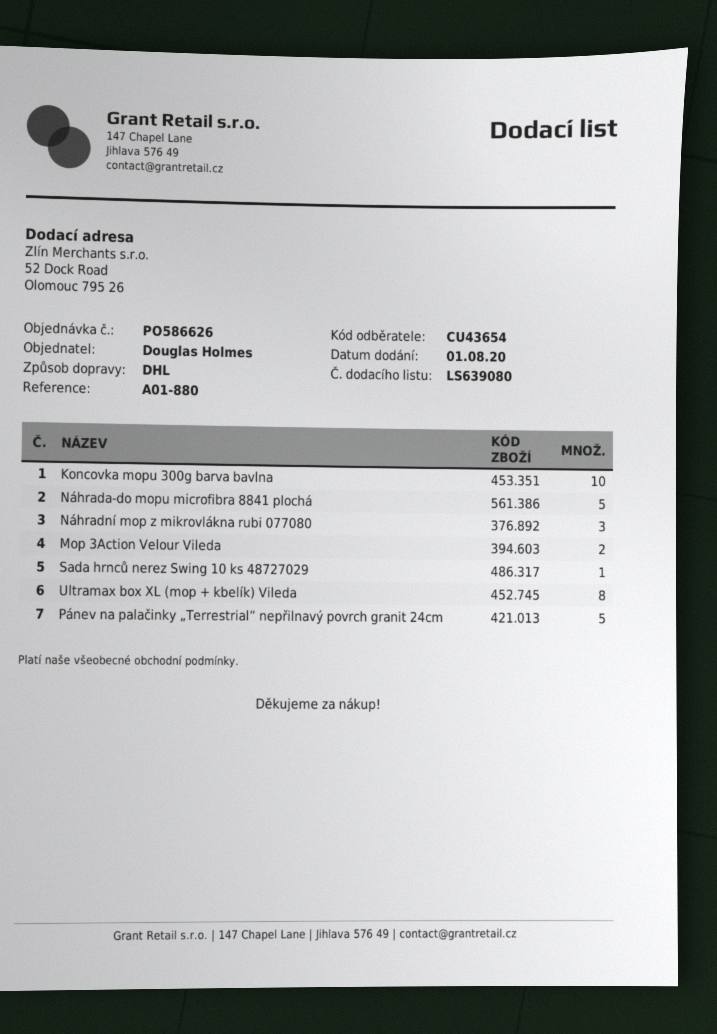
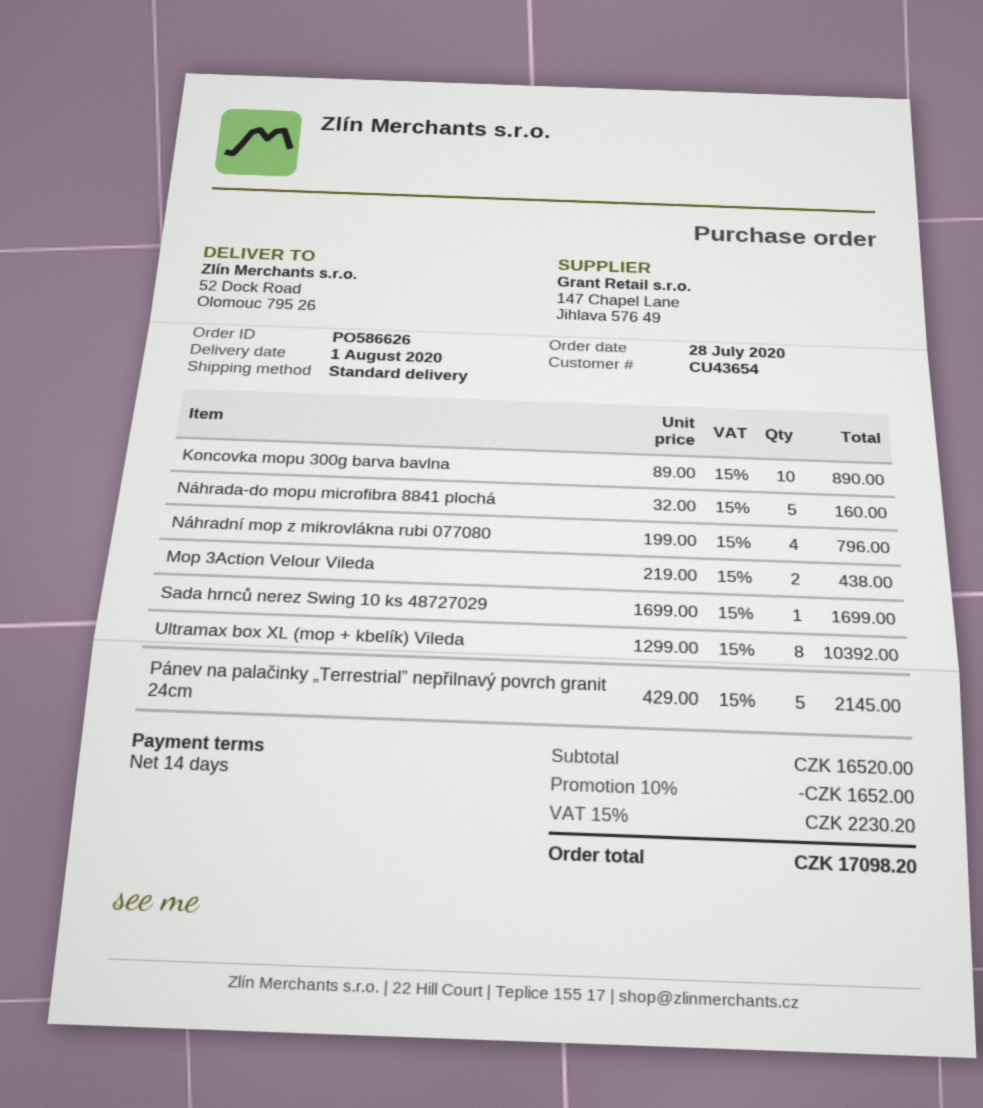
shipping method: DHL -> standard
Náhradní mop z mikrovlákna rubi 077080: 3 -> 4

